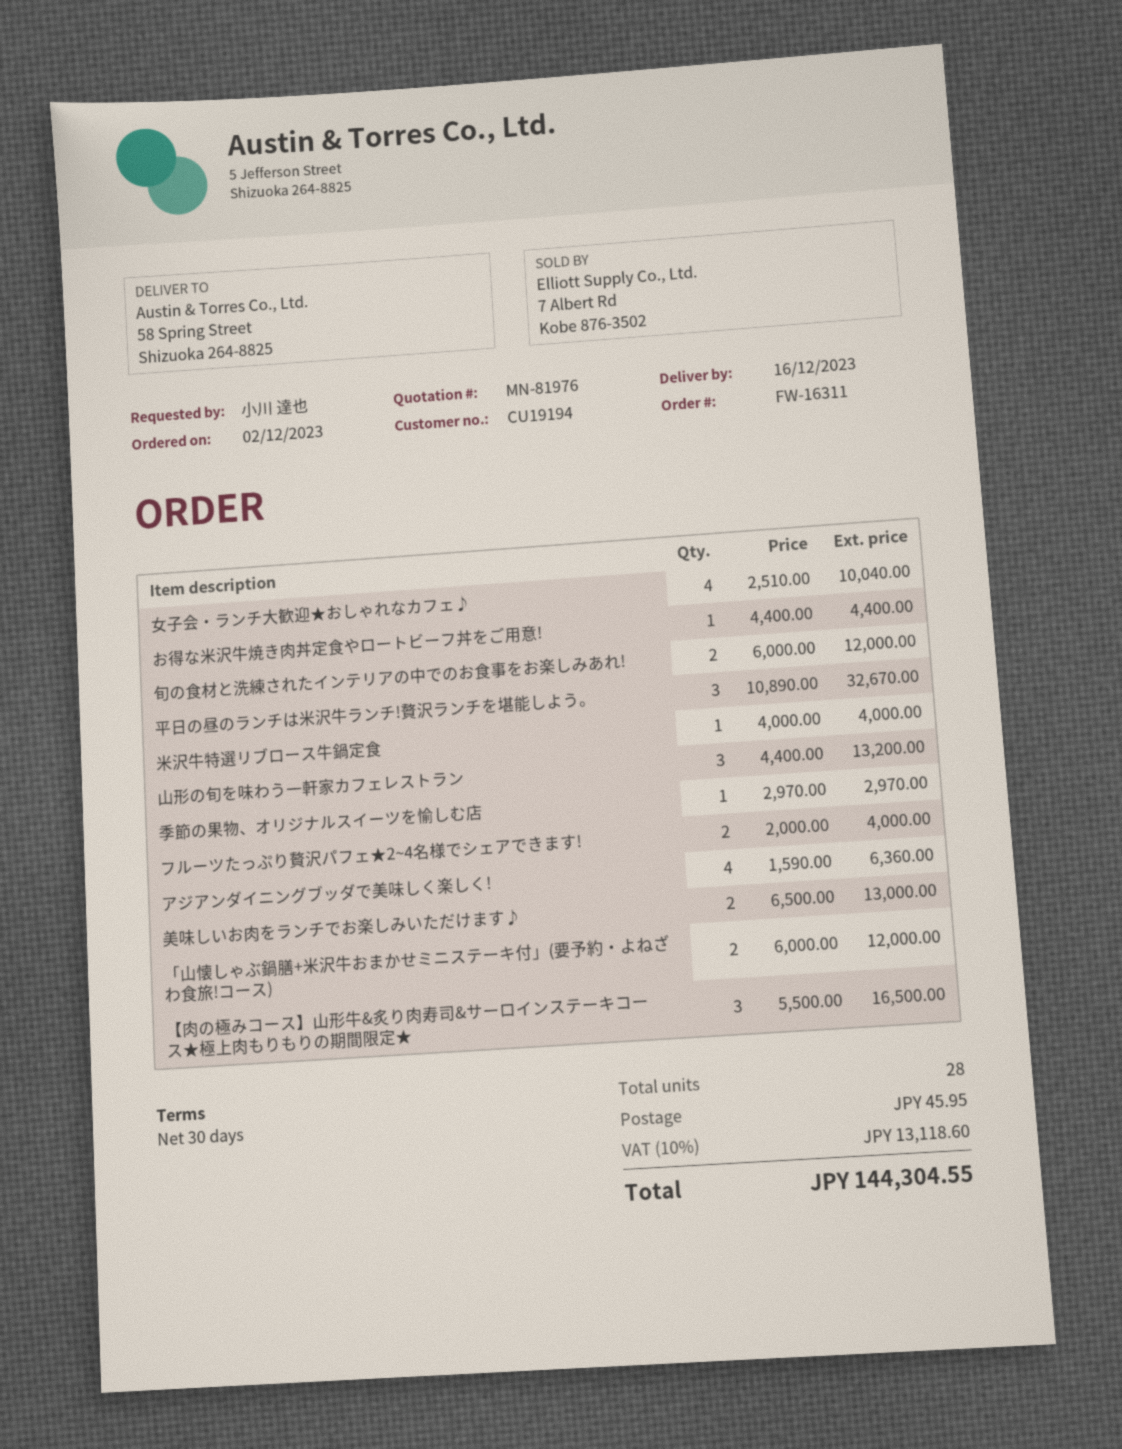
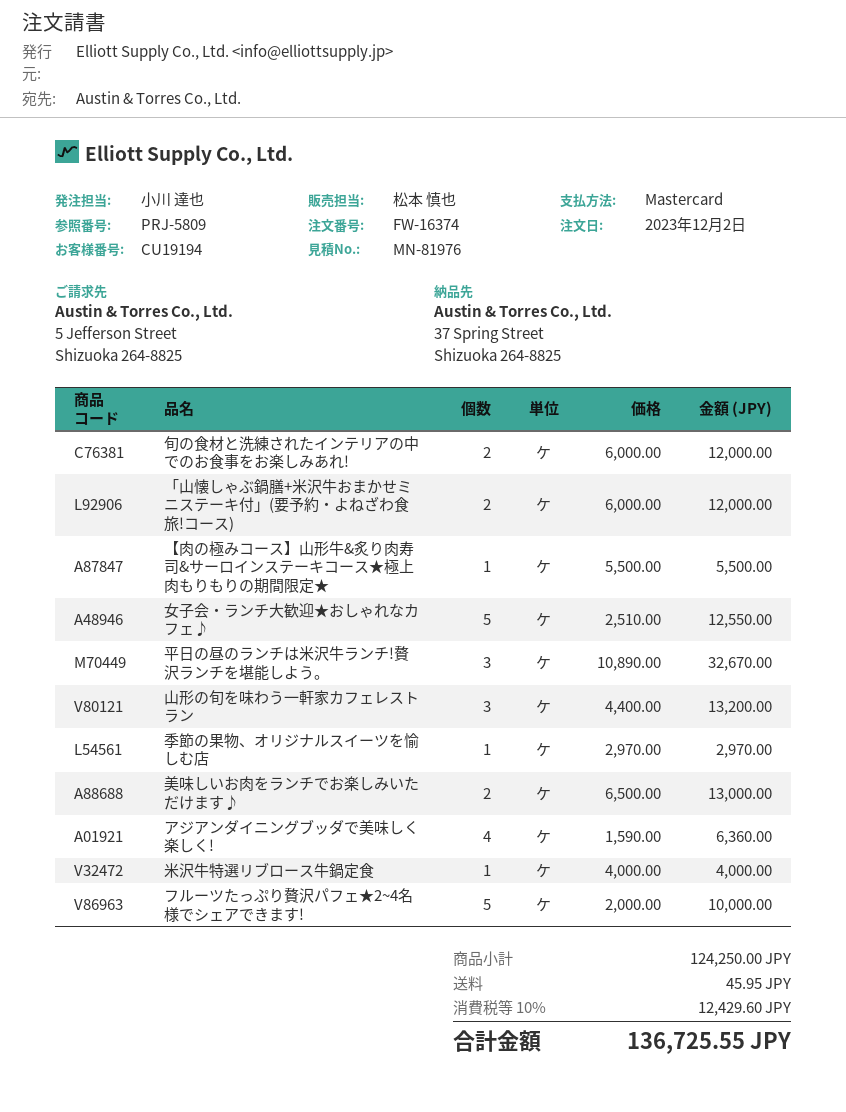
order number: FW-16311 -> FW-16374
ship to: 58 Spring Street, Shizuoka 264-8825 -> 37 Spring Street, Shizuoka 264-8825
女子会・ランチ大歓迎★おしゃれなカフェ♪: 4 x 2510.00 = 10040.00 -> 5 x 2510.00 = 12550.00
お得な米沢牛焼き肉丼定食やロートビーフ丼をご用意!: 1 x 4400.00 = 4400.00 -> none
フルーツたっぷり贅沢パフェ★2~4名様でシェアできます!: 2 x 2000.00 = 4000.00 -> 5 x 2000.00 = 10000.00
【肉の極みコース】山形牛&炙り肉寿司&サーロインステーキコース★極上肉もりもりの期間限定★: 3 x 5500.00 = 16500.00 -> 1 x 5500.00 = 5500.00
tax: 10% = 13118.60 -> 10% = 12429.60
total: 144304.55 -> 136725.55

